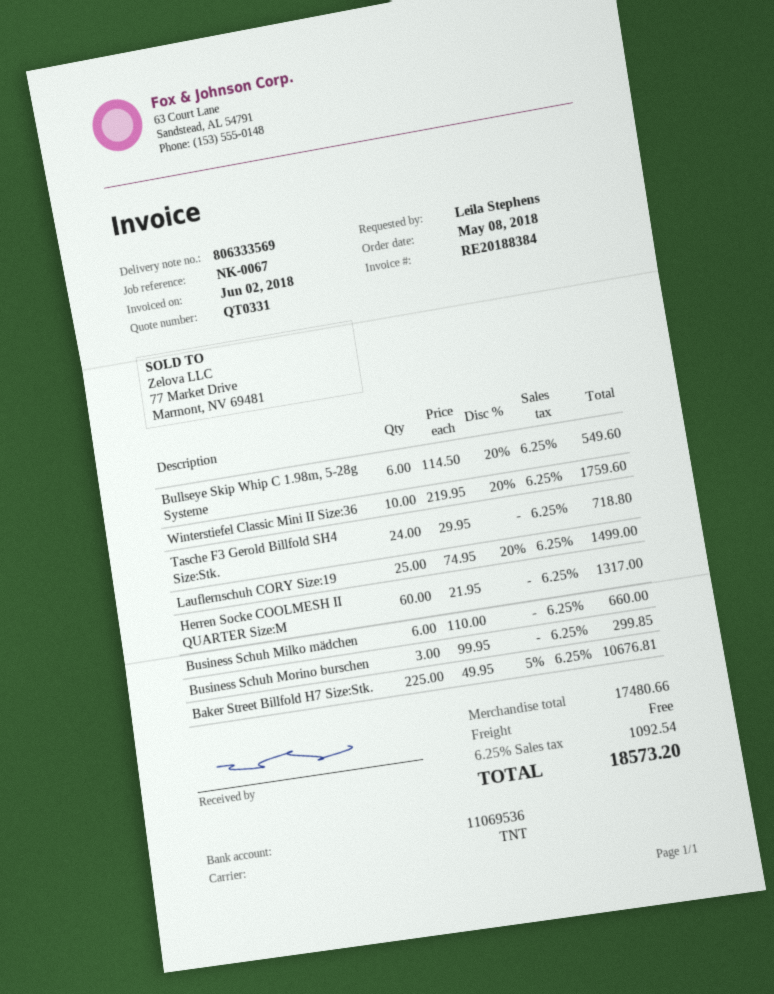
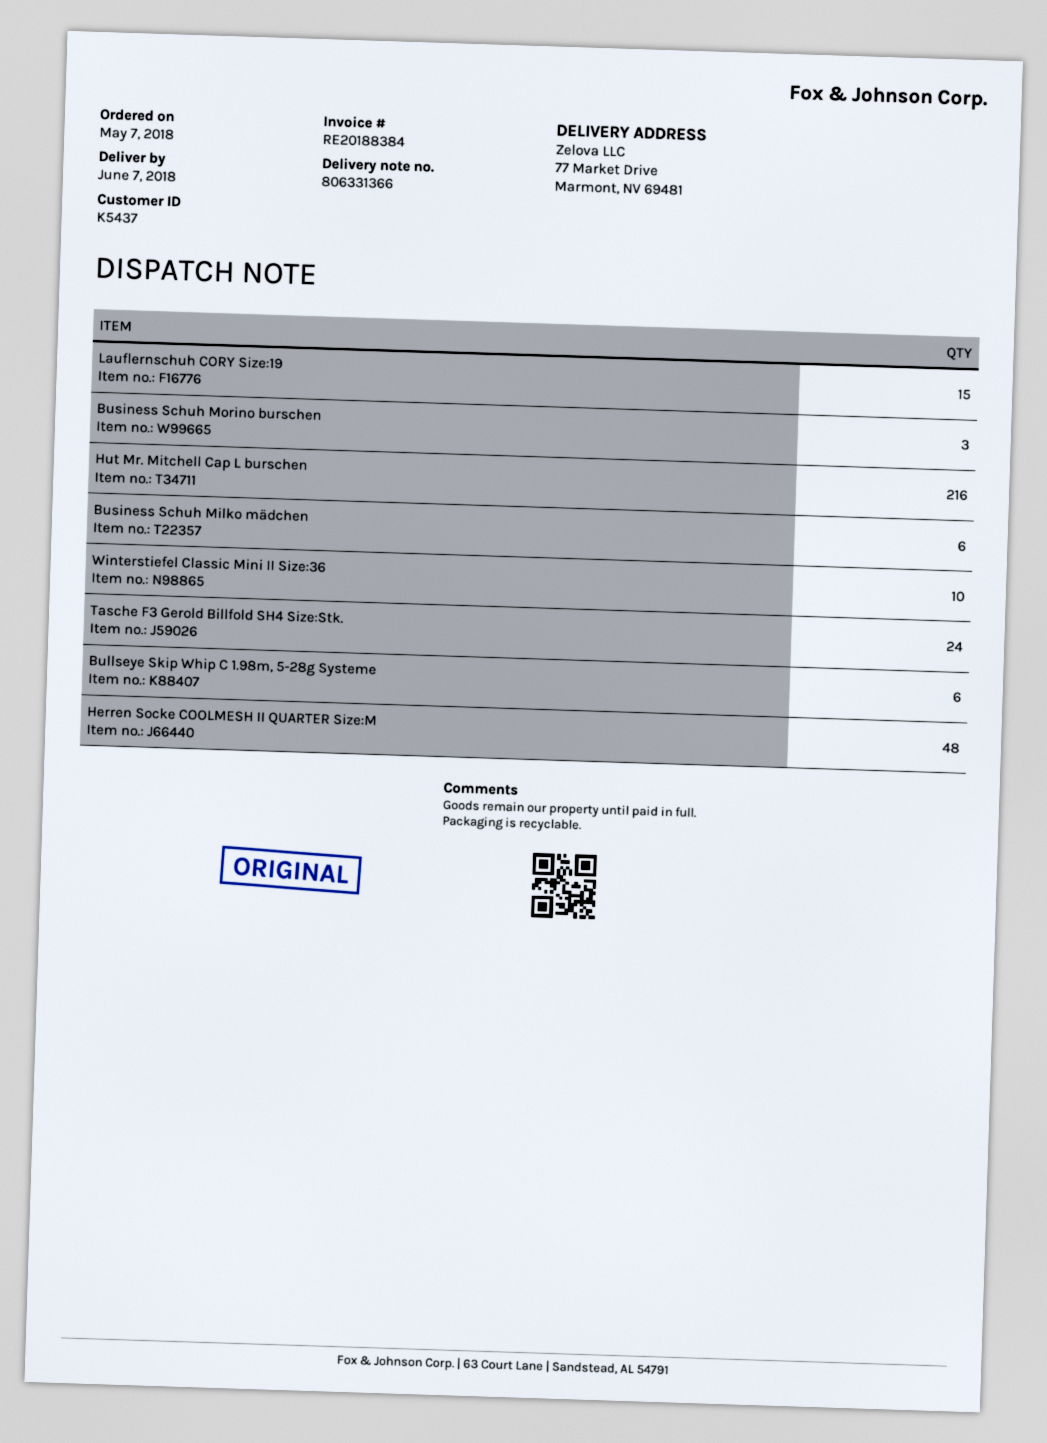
order date: 2018-05-08 -> 2018-05-07
delivery note number: 806333569 -> 806331366
Lauflernschuh CORY Size:19: 25 -> 15
Herren Socke COOLMESH II QUARTER Size:M: 60 -> 48
Baker Street Billfold H7 Size:Stk.: 225 -> none
Hut Mr. Mitchell Cap L burschen: none -> 216

